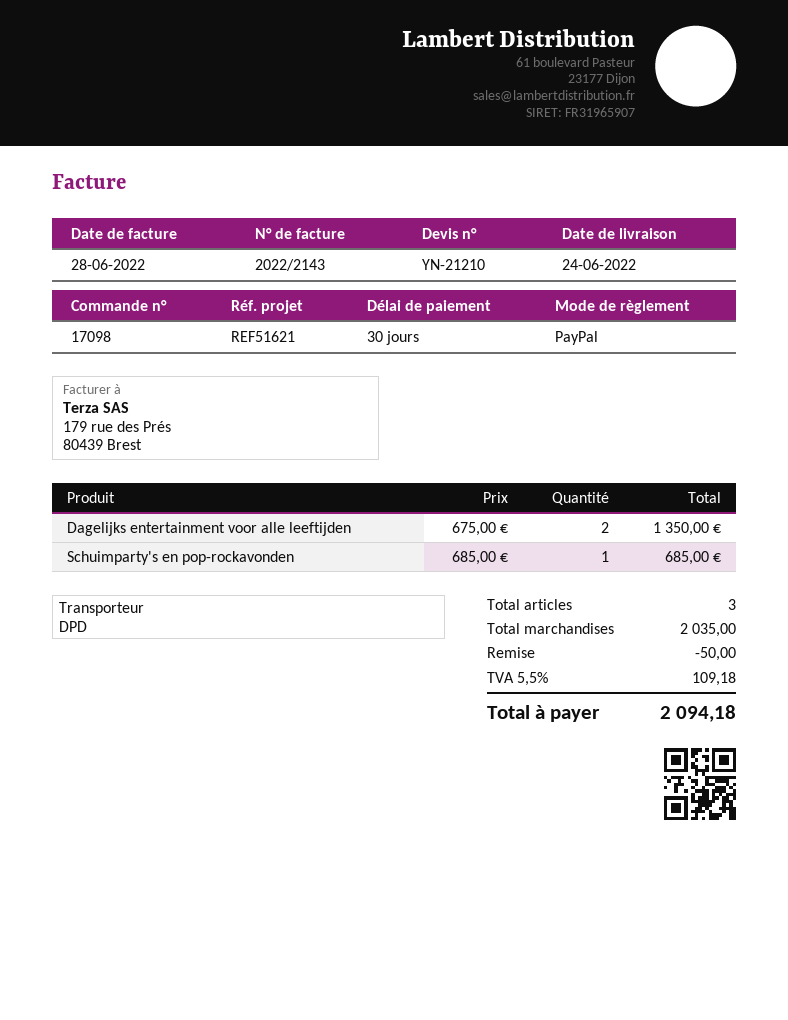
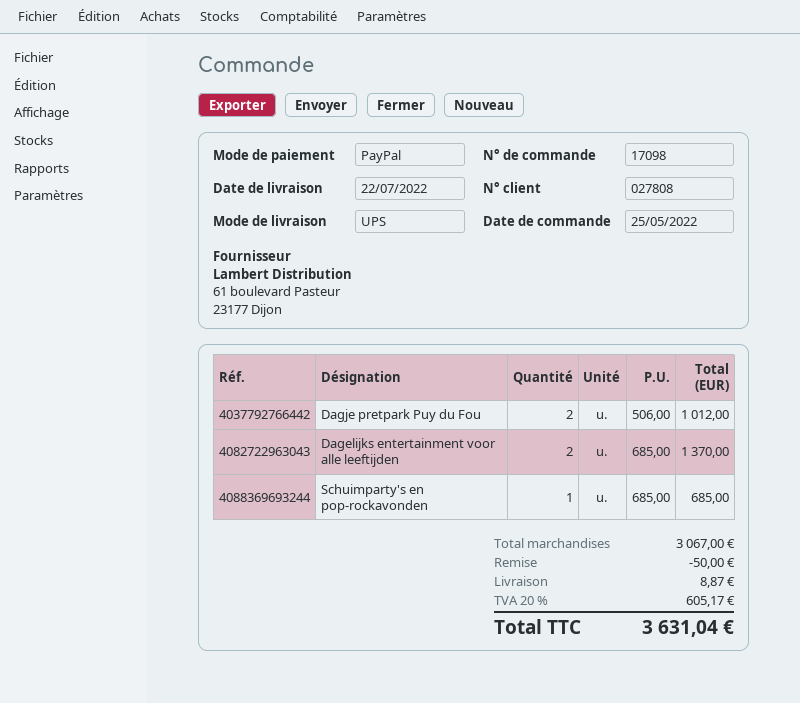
delivery date: 2022-06-24 -> 2022-07-22
shipping method: DPD -> UPS
Dagelijks entertainment voor alle leeftijden: 2 x 675.00 = 1350.00 -> 2 x 685.00 = 1370.00
Dagje pretpark Puy du Fou: none -> 2 x 506.00 = 1012.00
subtotal: 2035.00 -> 3067.00
shipping: none -> 8.87
tax: 5.5% = 109.18 -> 20% = 605.17
total: 2094.18 -> 3631.04

